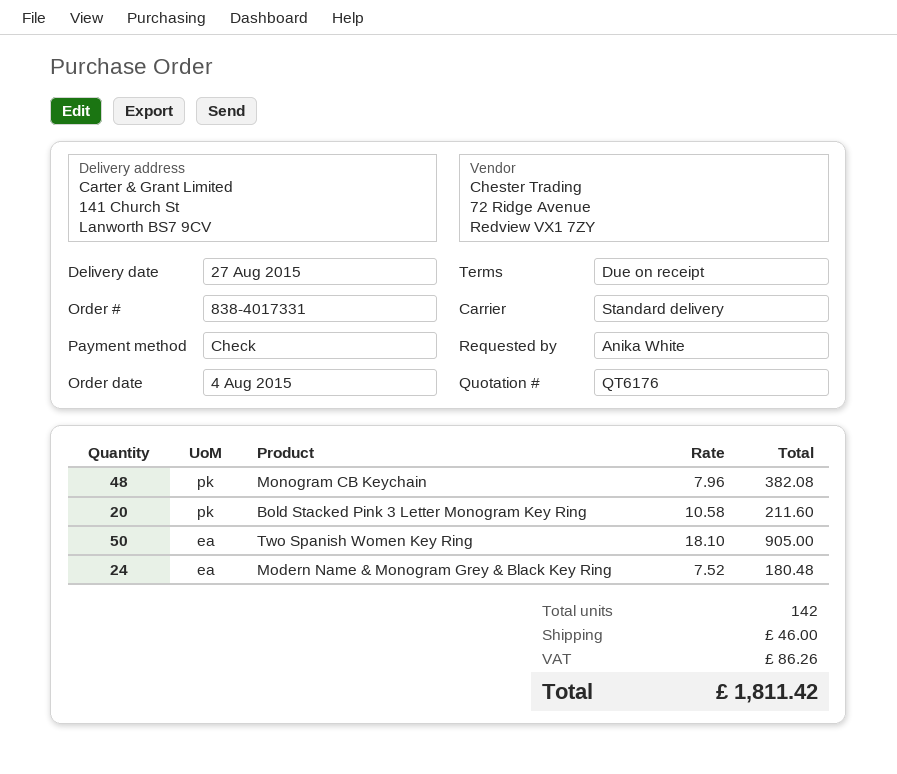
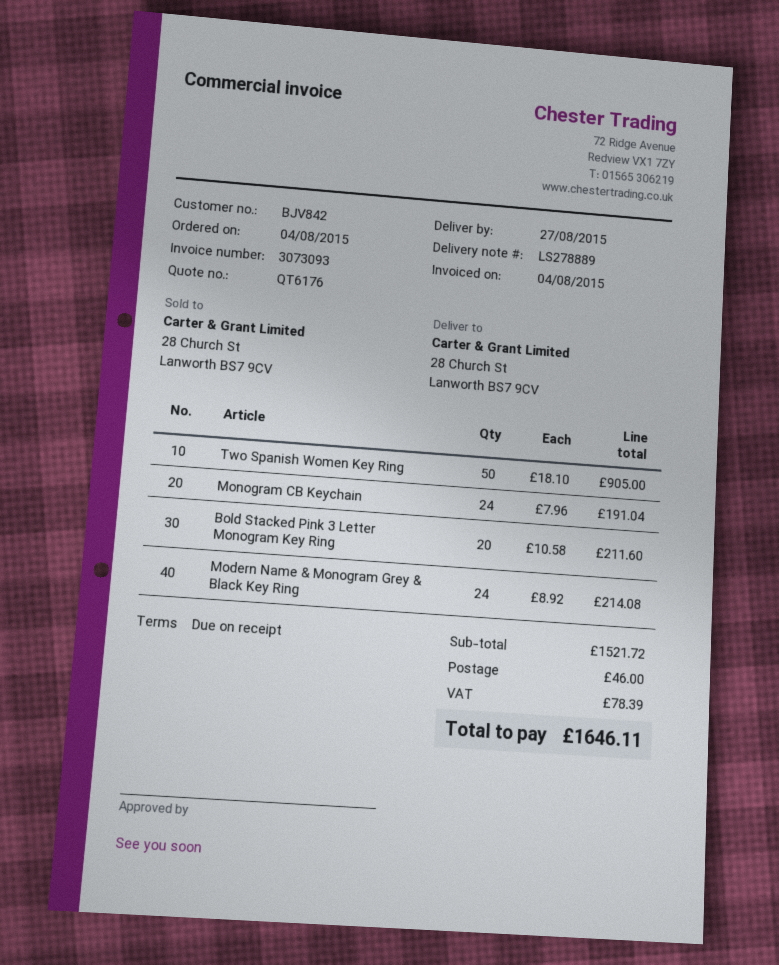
ship to: 141 Church St, Lanworth BS7 9CV -> 28 Church St, Lanworth BS7 9CV
Monogram CB Keychain: 48 x 7.96 = 382.08 -> 24 x 7.96 = 191.04
Modern Name & Monogram Grey & Black Key Ring: 24 x 7.52 = 180.48 -> 24 x 8.92 = 214.08
tax: 86.26 -> 78.39
total: 1811.42 -> 1646.11

